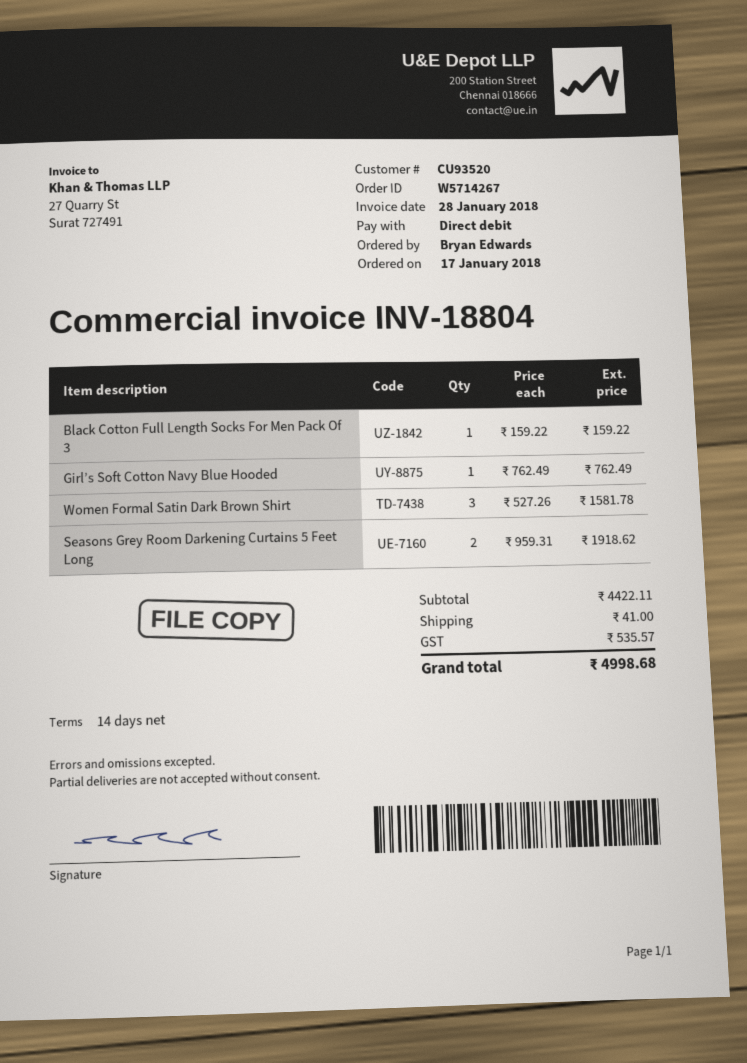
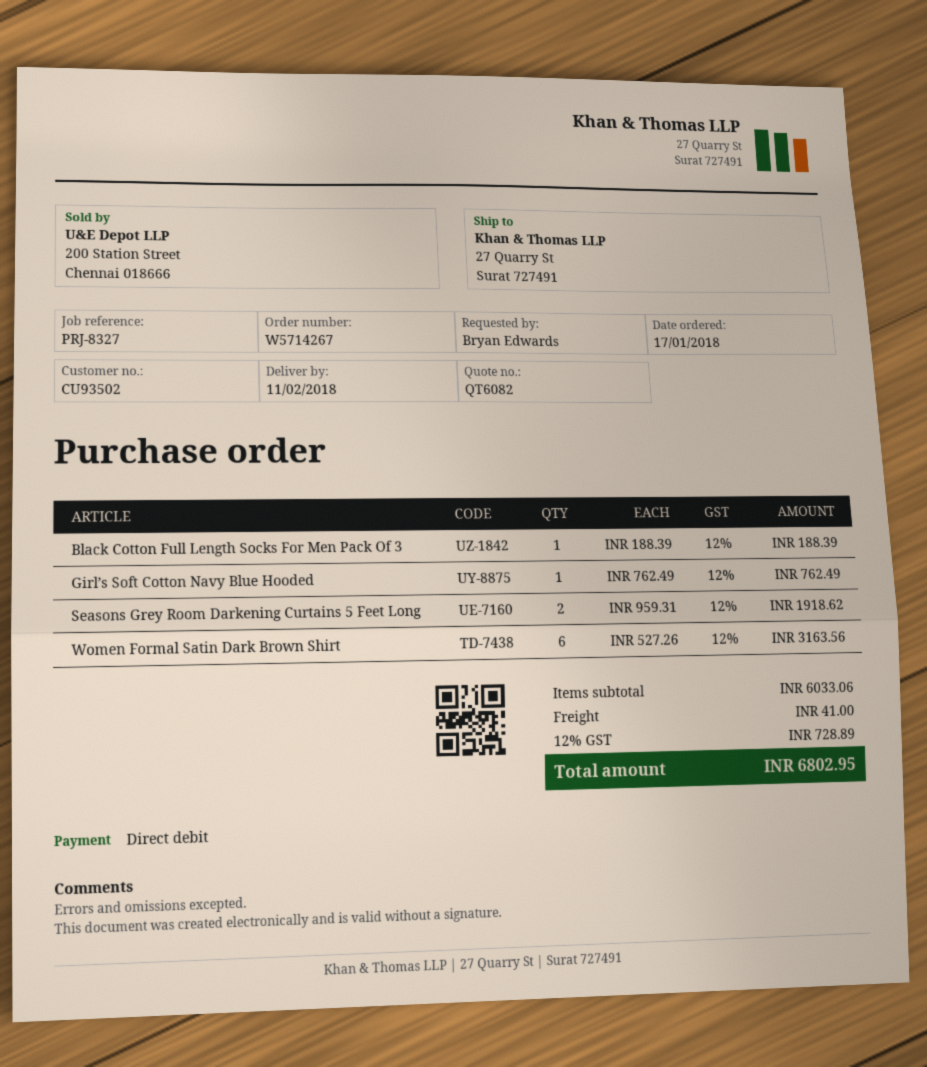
customer number: CU93520 -> CU93502
Black Cotton Full Length Socks For Men Pack Of 3: 1 x 159.22 = 159.22 -> 1 x 188.39 = 188.39
Women Formal Satin Dark Brown Shirt: 3 x 527.26 = 1581.78 -> 6 x 527.26 = 3163.56
subtotal: 4422.11 -> 6033.06
tax: 535.57 -> 728.89
total: 4998.68 -> 6802.95

